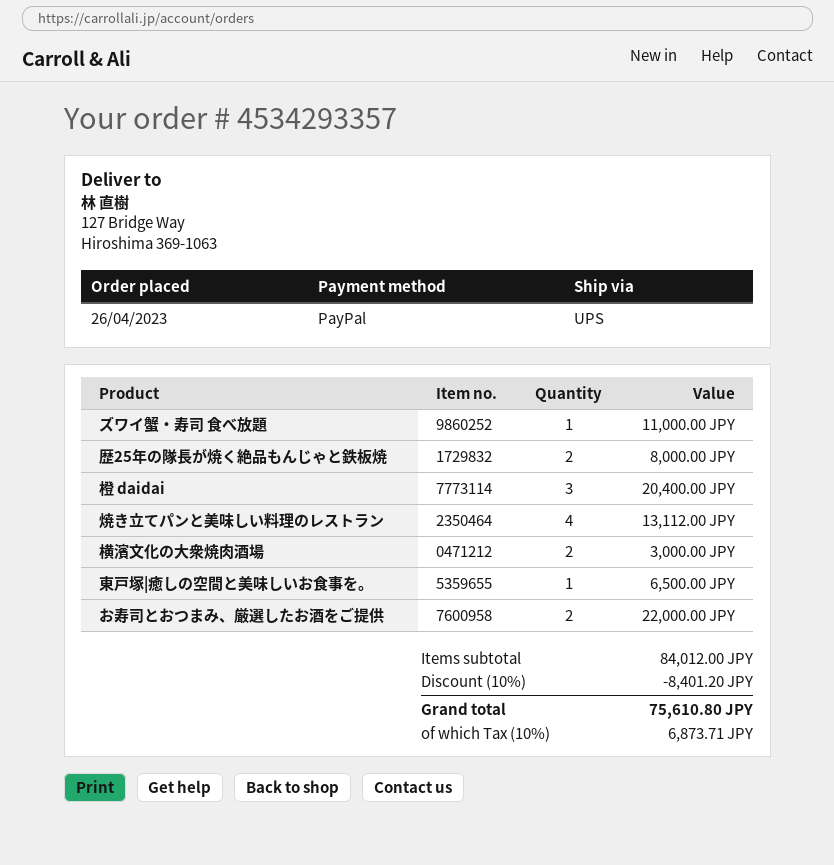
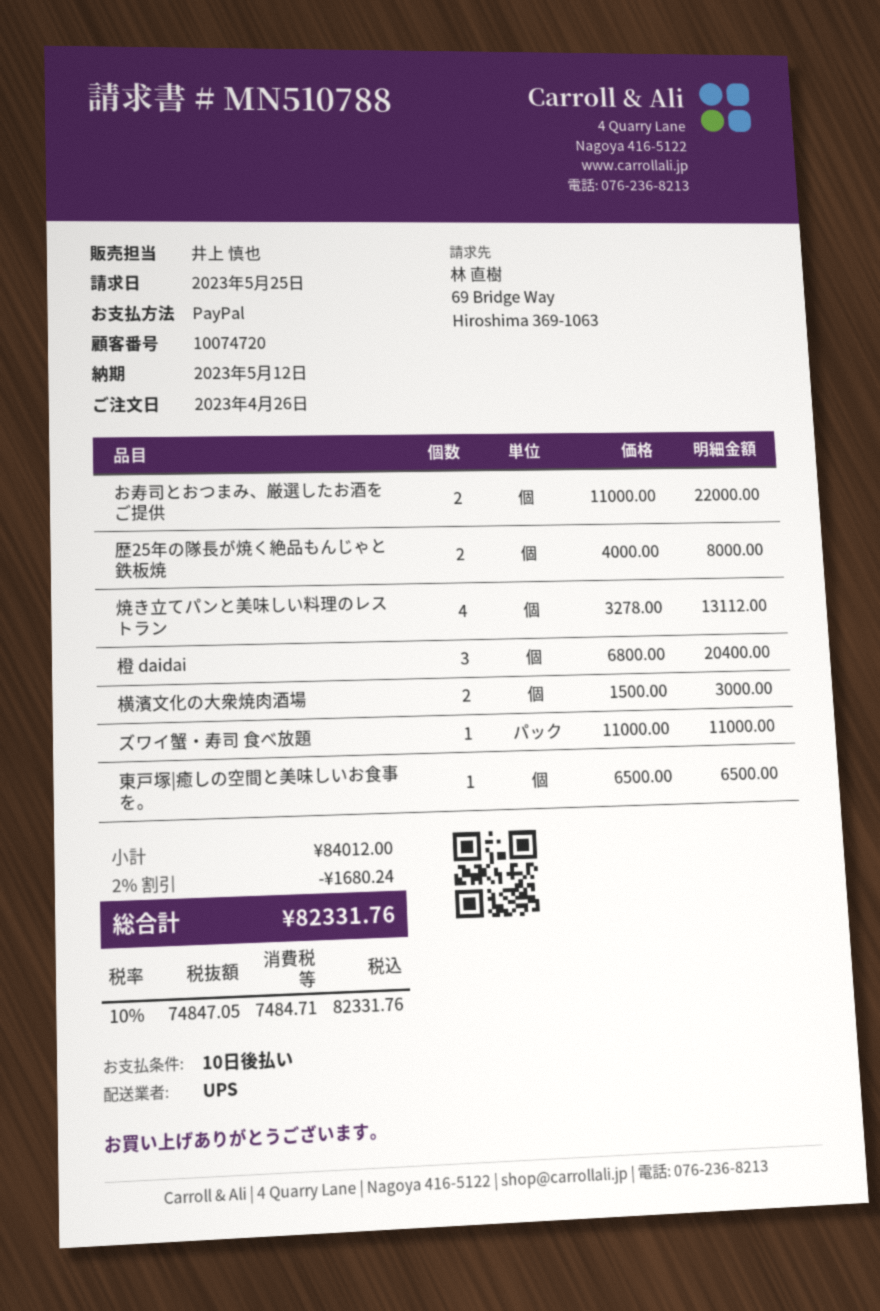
discount: 10% = 8401.20 -> 2% = 1680.24
tax: 10% = 6873.71 -> 10% = 7484.71
total: 75610.80 -> 82331.76

